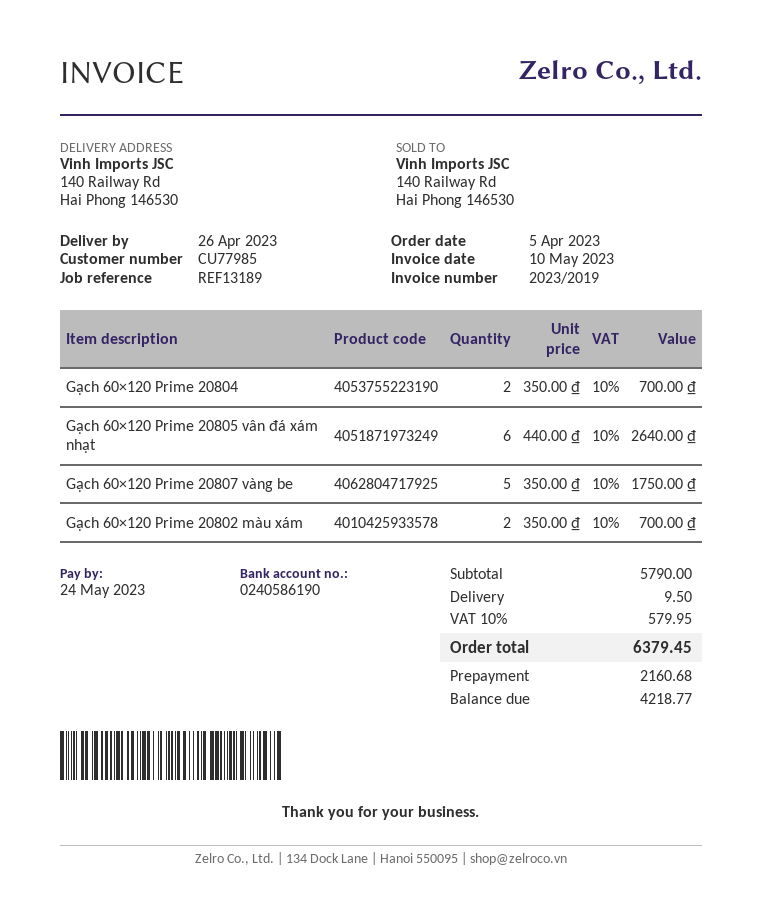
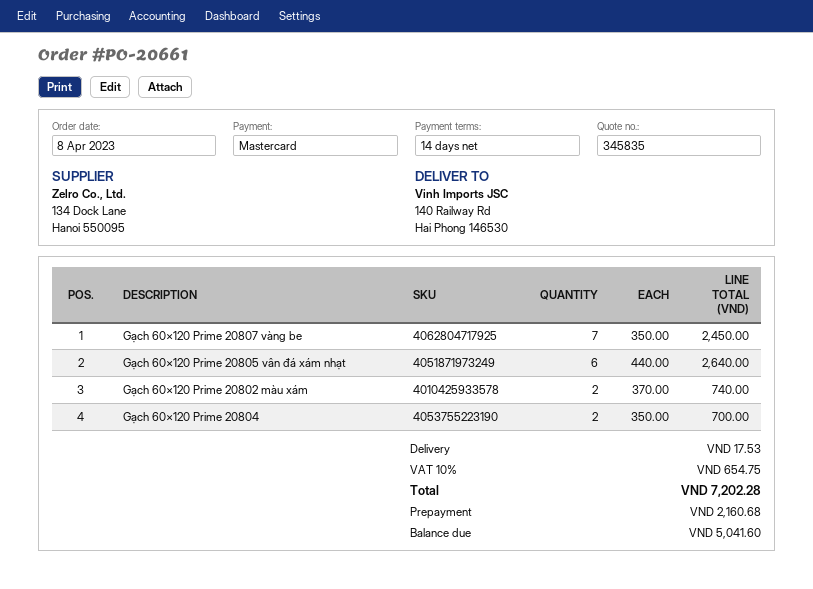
order date: 2023-04-05 -> 2023-04-08
Gạch 60×120 Prime 20807 vàng be: 5 x 350.00 = 1750.00 -> 7 x 350.00 = 2450.00
Gạch 60×120 Prime 20802 màu xám: 2 x 350.00 = 700.00 -> 2 x 370.00 = 740.00
shipping: 9.50 -> 17.53
tax: 10% = 579.95 -> 10% = 654.75
total: 6379.45 -> 7202.28
balance: 4218.77 -> 5041.60

